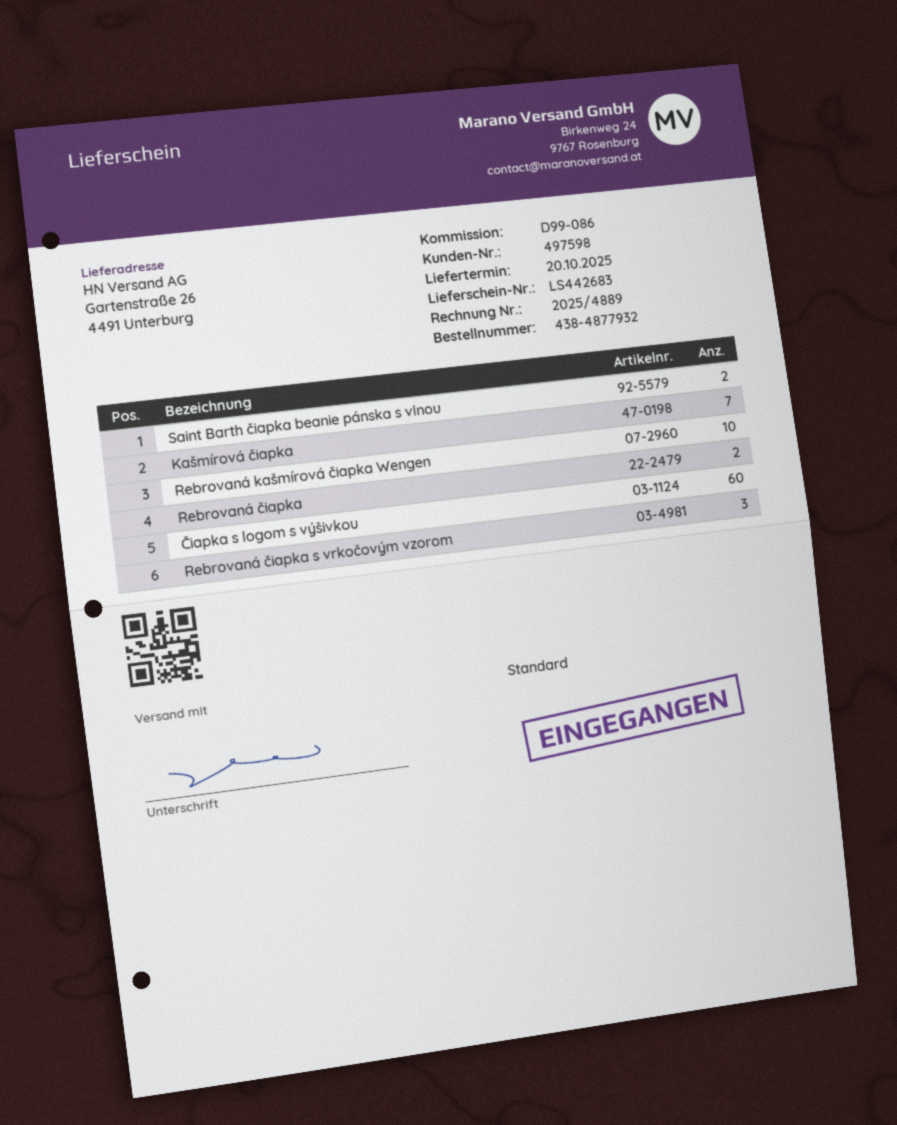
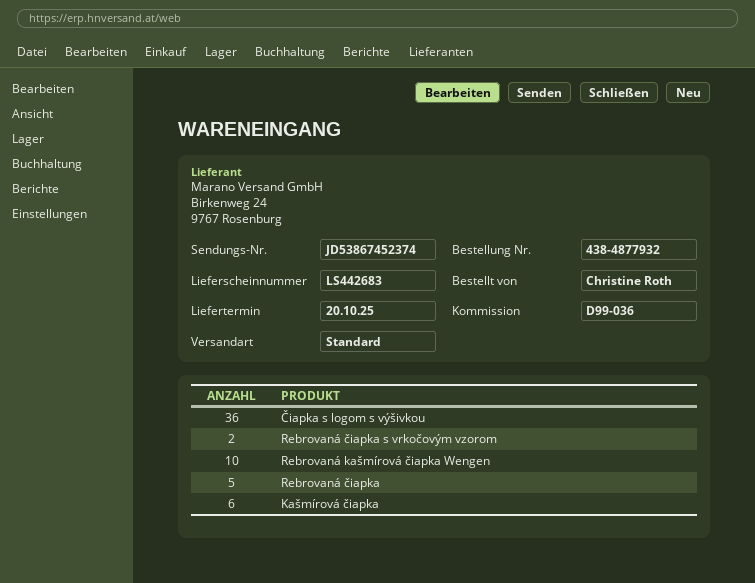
reference: D99-086 -> D99-036
Saint Barth čiapka beanie pánska s vlnou: 2 -> none
Kašmírová čiapka: 7 -> 6
Rebrovaná čiapka: 2 -> 5
Čiapka s logom s výšivkou: 60 -> 36
Rebrovaná čiapka s vrkočovým vzorom: 3 -> 2

